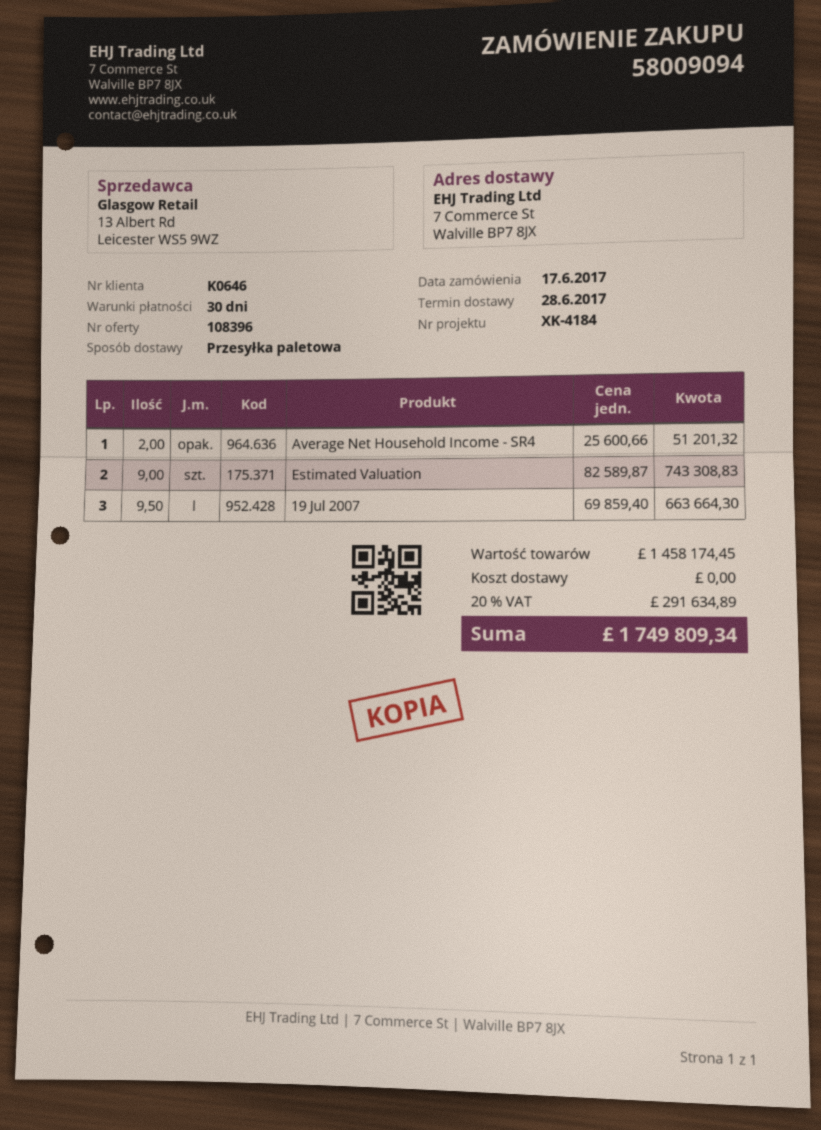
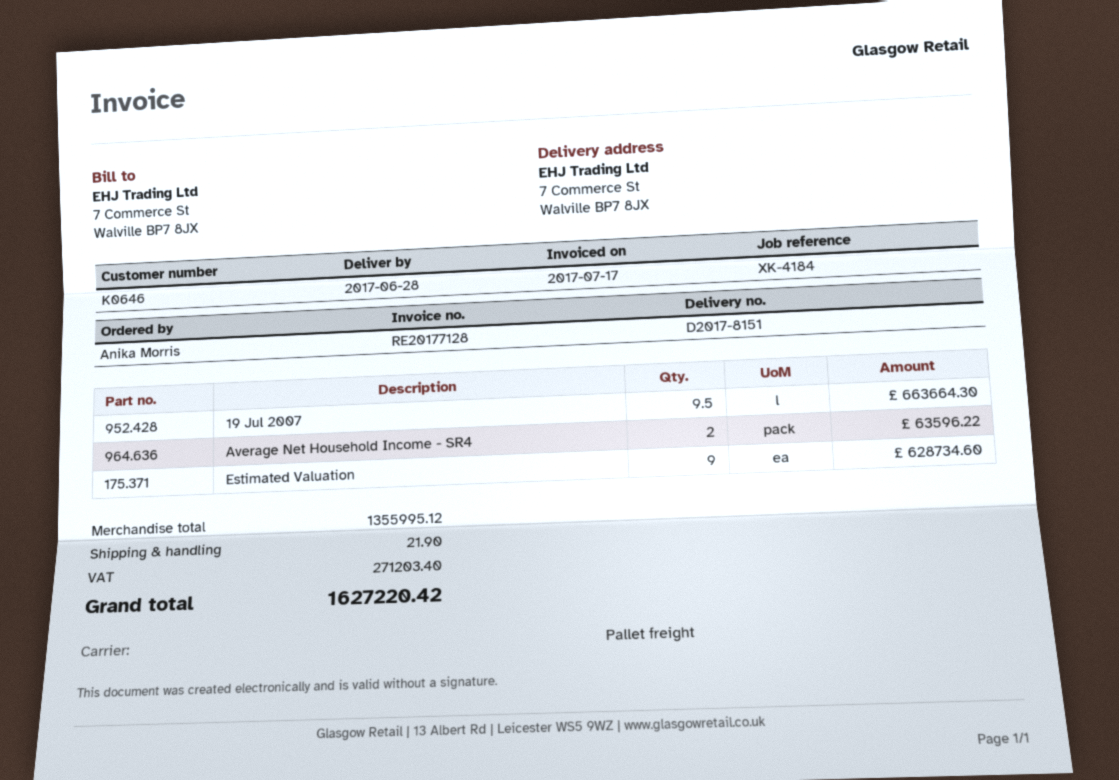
Average Net Household Income - SR4: 2 for 51201.32 -> 2 for 63596.22
Estimated Valuation: 9 for 743308.83 -> 9 for 628734.60
subtotal: 1458174.45 -> 1355995.12
shipping: 0.00 -> 21.90
tax: 291634.89 -> 271203.40
total: 1749809.34 -> 1627220.42

